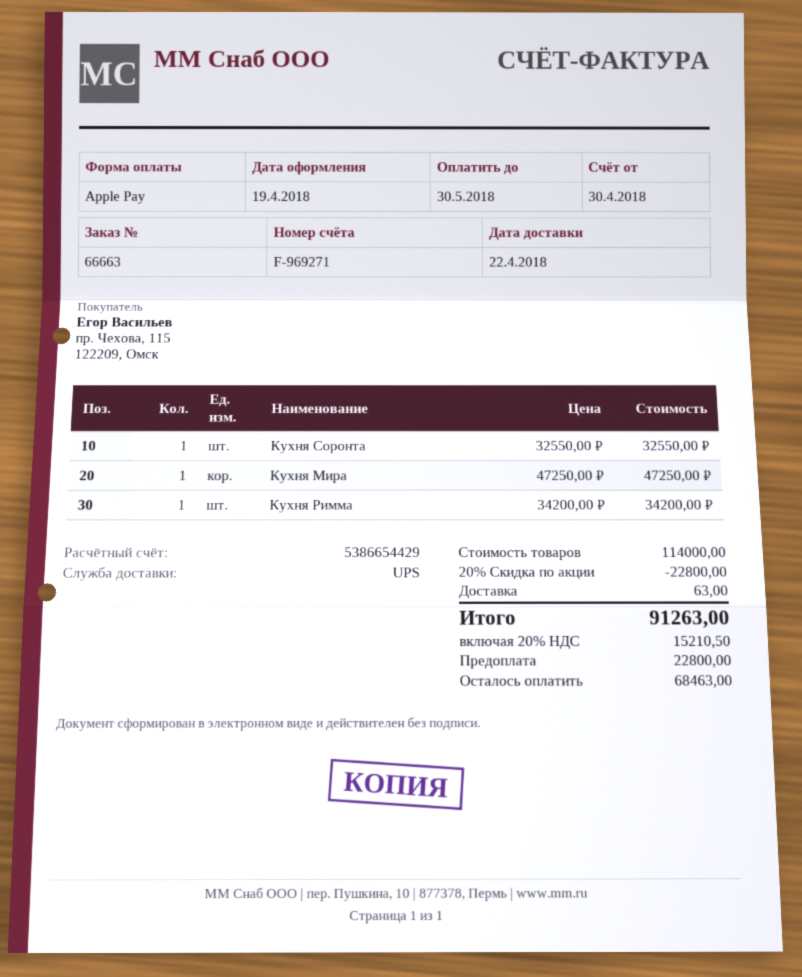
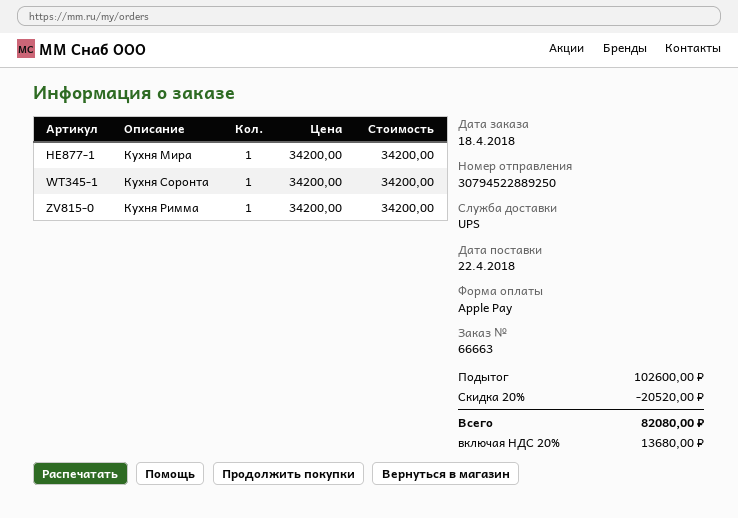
order date: 2018-04-19 -> 2018-04-18
Кухня Соронта: 1 x 32550.00 = 32550.00 -> 1 x 34200.00 = 34200.00
Кухня Мира: 1 x 47250.00 = 47250.00 -> 1 x 34200.00 = 34200.00
subtotal: 114000.00 -> 102600.00
discount: 20% = 22800.00 -> 20% = 20520.00
shipping: 63.00 -> none
tax: 20% = 15210.50 -> 20% = 13680.00
total: 91263.00 -> 82080.00

